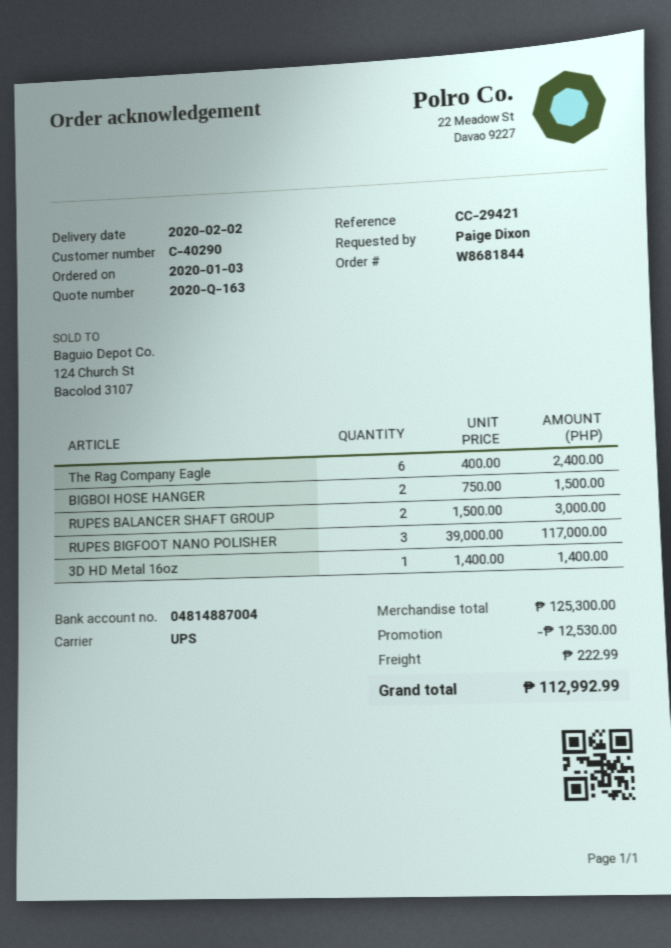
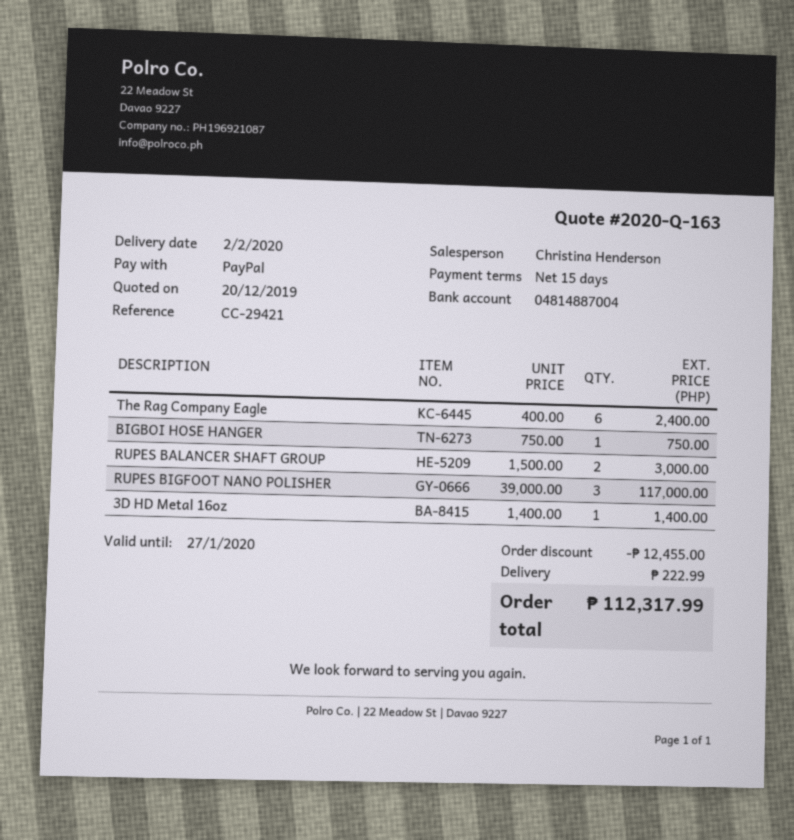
BIGBOI HOSE HANGER: 2 x 750.00 = 1500.00 -> 1 x 750.00 = 750.00
discount: 12530.00 -> 12455.00
total: 112992.99 -> 112317.99

